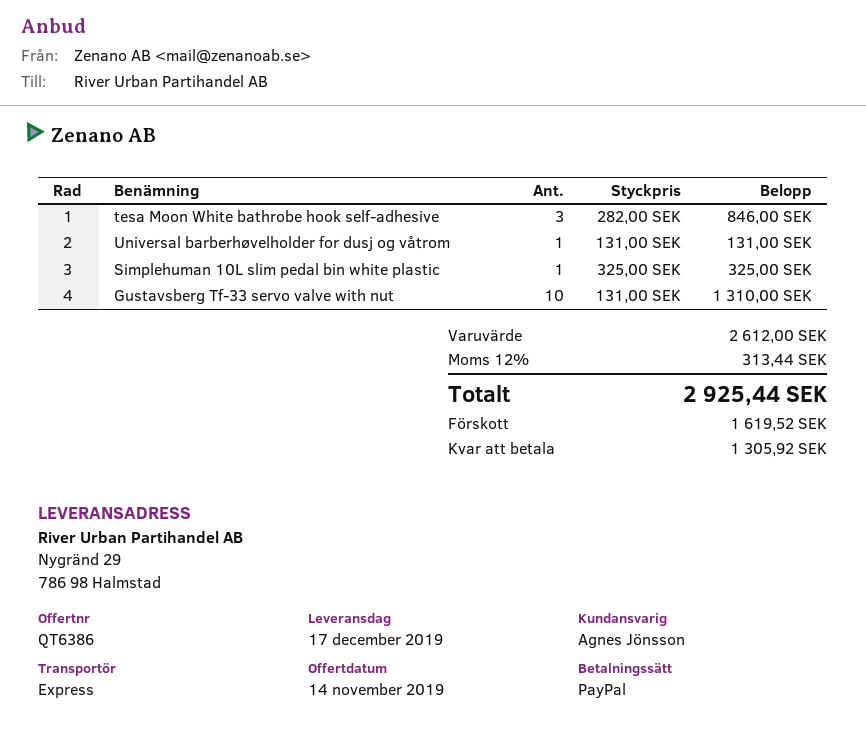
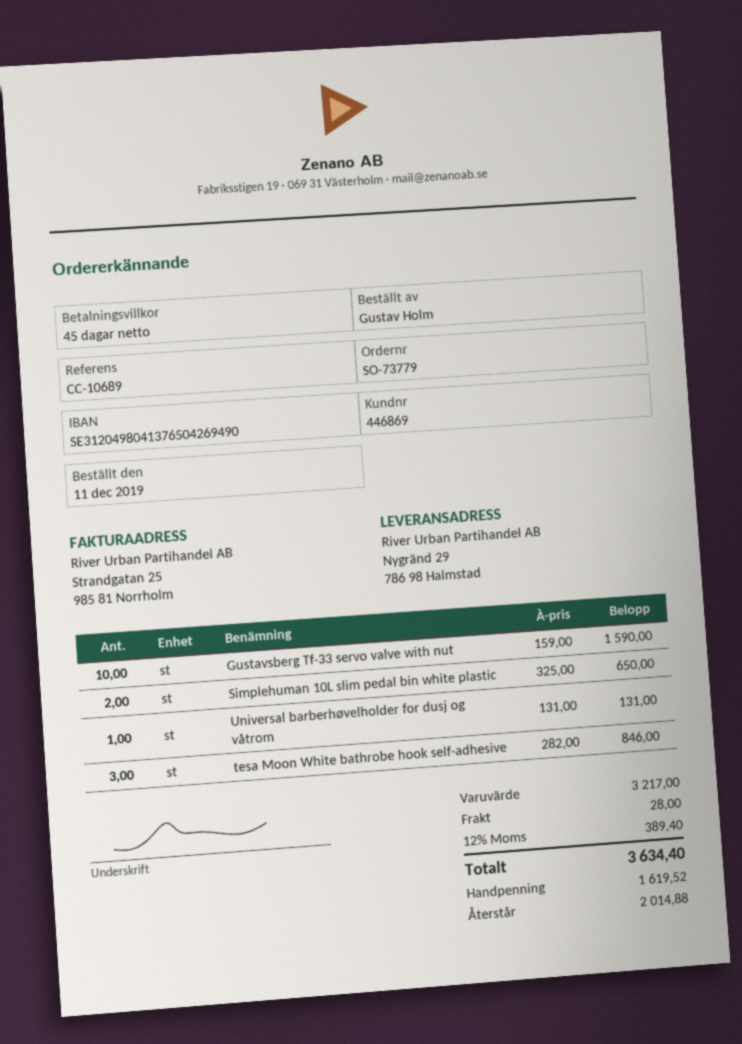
Simplehuman 10L slim pedal bin white plastic: 1 x 325.00 = 325.00 -> 2 x 325.00 = 650.00
Gustavsberg Tf-33 servo valve with nut: 10 x 131.00 = 1310.00 -> 10 x 159.00 = 1590.00
subtotal: 2612.00 -> 3217.00
shipping: none -> 28.00
tax: 12% = 313.44 -> 12% = 389.40
total: 2925.44 -> 3634.40
balance: 1305.92 -> 2014.88

